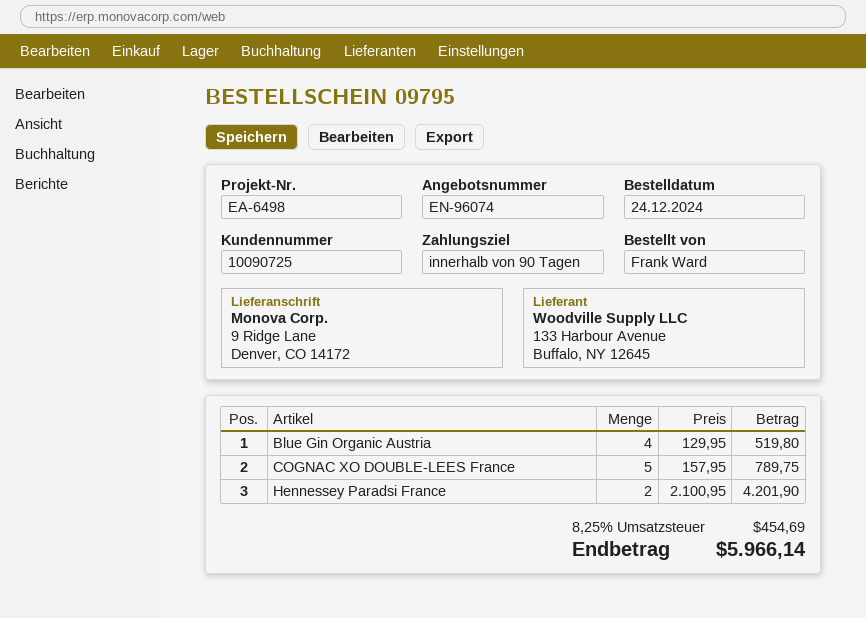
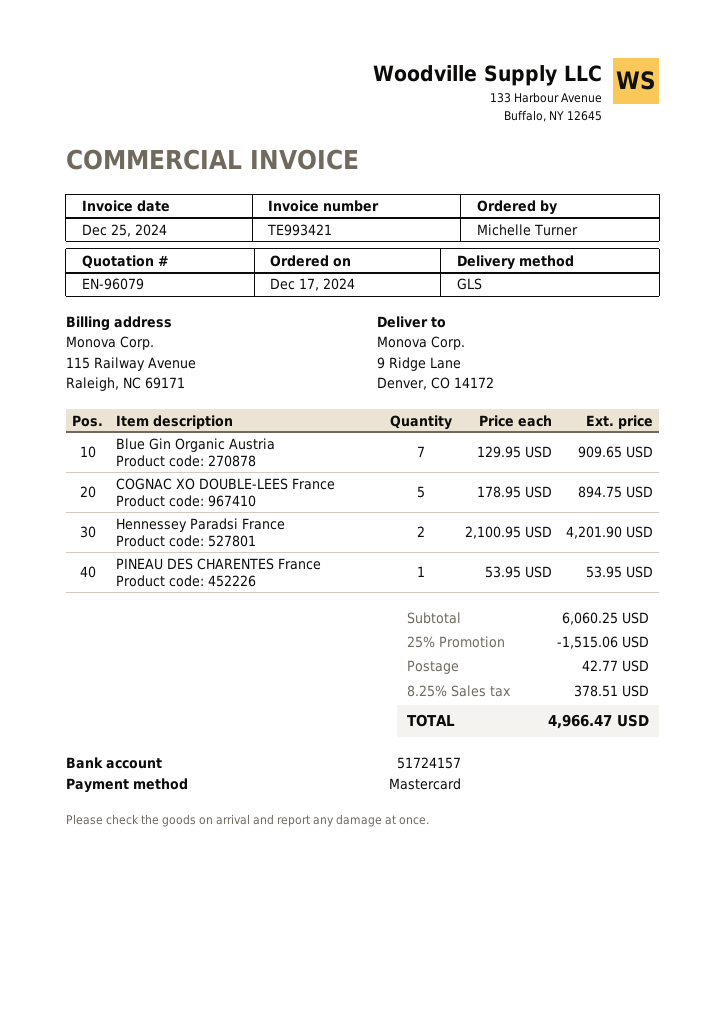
quote number: EN-96074 -> EN-96079
order date: 2024-12-24 -> 2024-12-17
ordered by: Frank Ward -> Michelle Turner
Blue Gin Organic Austria: 4 x 129.95 = 519.80 -> 7 x 129.95 = 909.65
COGNAC XO DOUBLE-LEES France: 5 x 157.95 = 789.75 -> 5 x 178.95 = 894.75
PINEAU DES CHARENTES France: none -> 1 x 53.95 = 53.95
discount: none -> 25% = 1515.06
shipping: none -> 42.77
tax: 8.25% = 454.69 -> 8.25% = 378.51
total: 5966.14 -> 4966.47

